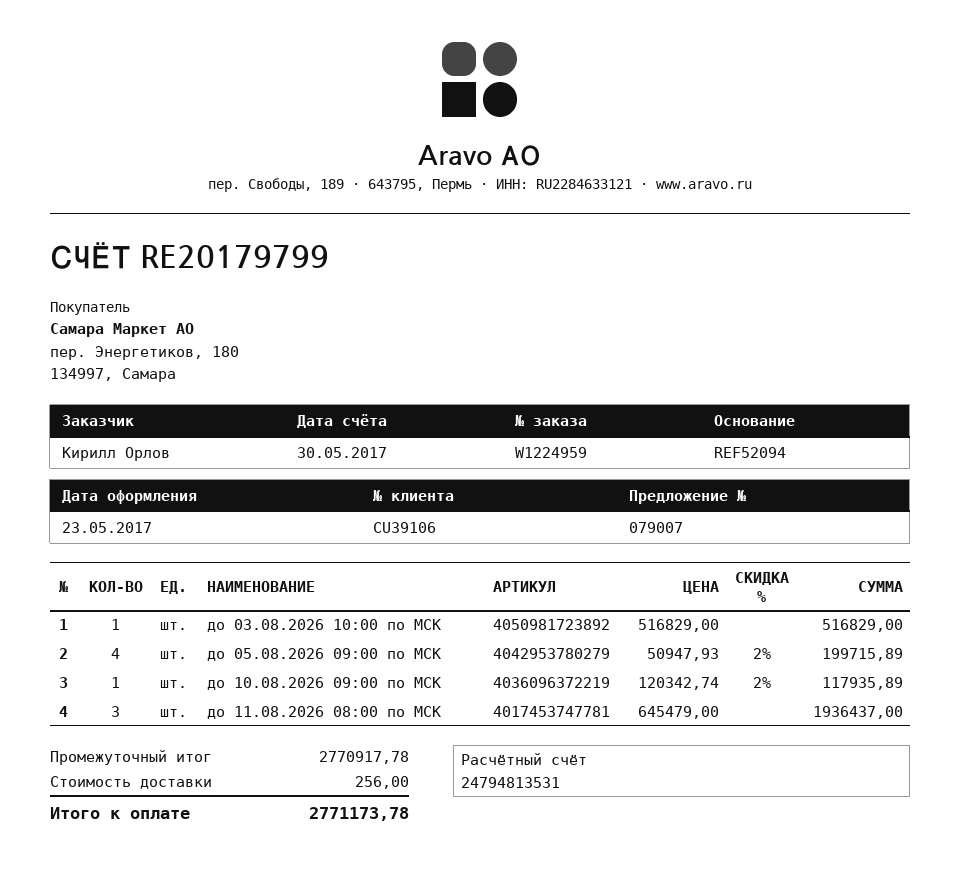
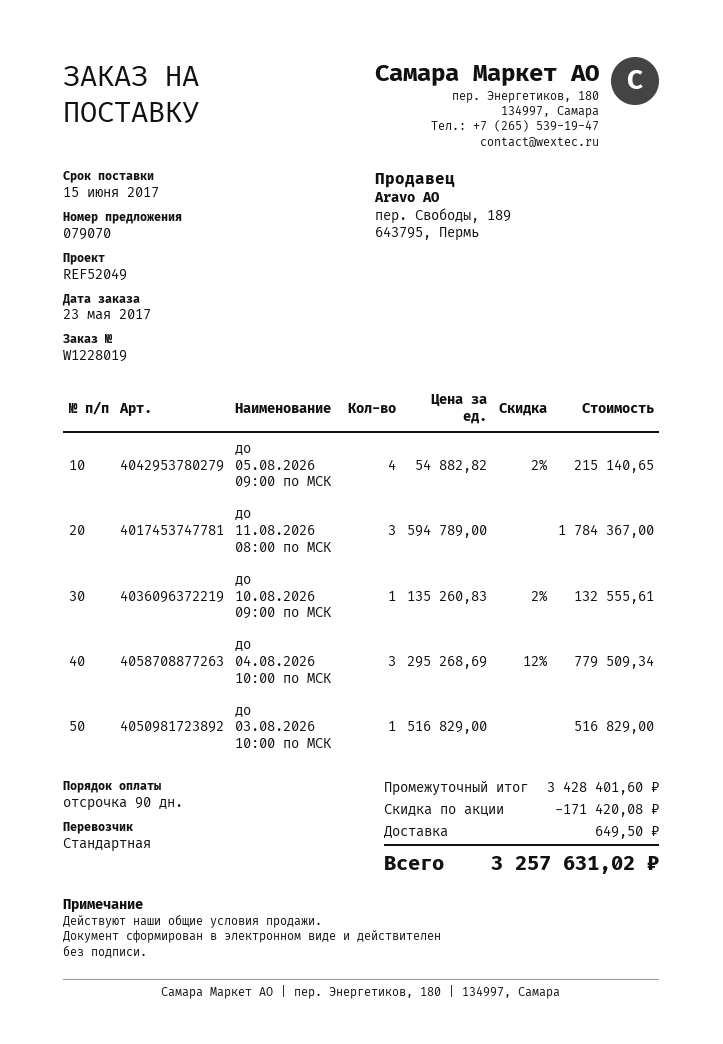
quote number: 079007 -> 079070
order number: W1224959 -> W1228019
reference: REF52094 -> REF52049
до 05.08.2026 09:00 по МСК: 4 x 50947.93 - 2% = 199715.89 -> 4 x 54882.82 - 2% = 215140.65
до 10.08.2026 09:00 по МСК: 1 x 120342.74 - 2% = 117935.89 -> 1 x 135260.83 - 2% = 132555.61
до 11.08.2026 08:00 по МСК: 3 x 645479.00 = 1936437.00 -> 3 x 594789.00 = 1784367.00
до 04.08.2026 10:00 по МСК: none -> 3 x 295268.69 - 12% = 779509.34
subtotal: 2770917.78 -> 3428401.60
discount: none -> 171420.08
shipping: 256.00 -> 649.50
total: 2771173.78 -> 3257631.02

